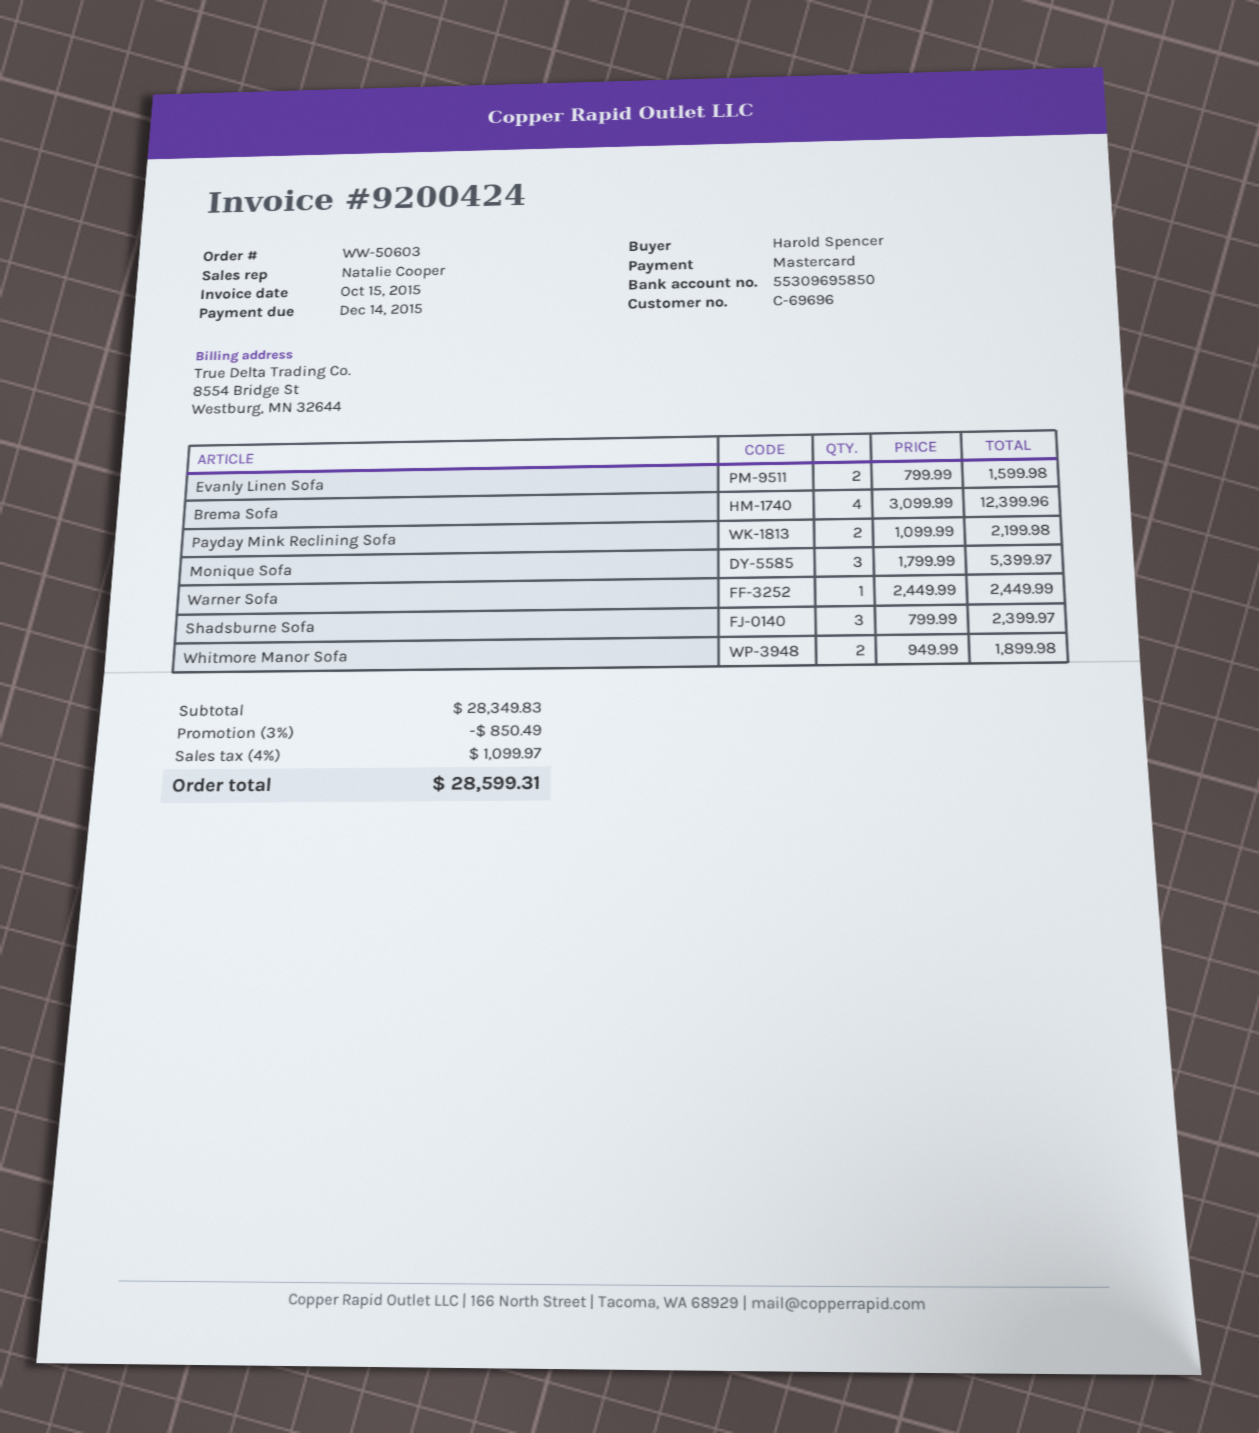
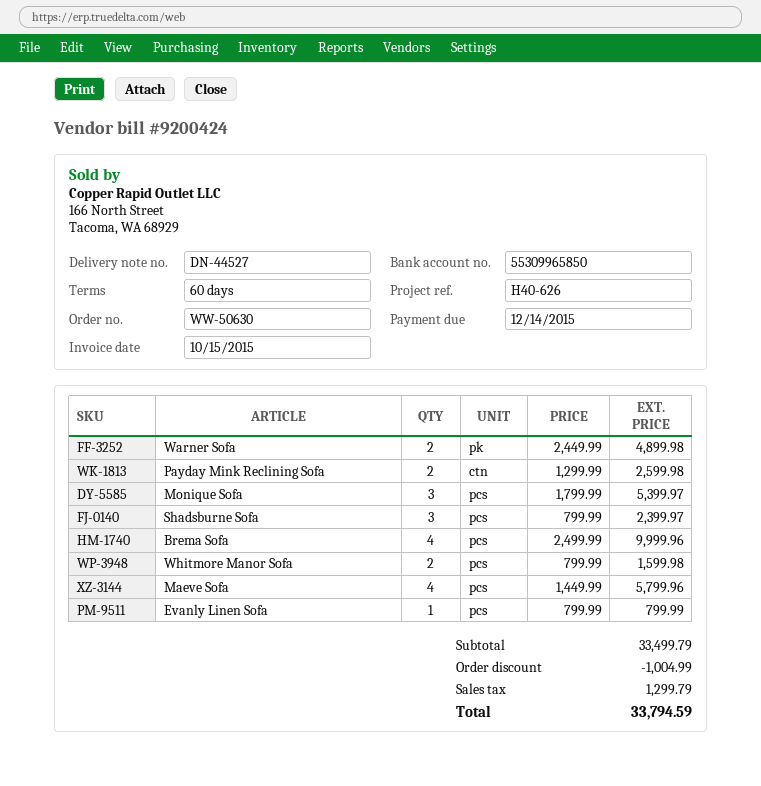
order number: WW-50603 -> WW-50630
bank account: 55309695850 -> 55309965850
Evanly Linen Sofa: 2 x 799.99 = 1599.98 -> 1 x 799.99 = 799.99
Brema Sofa: 4 x 3099.99 = 12399.96 -> 4 x 2499.99 = 9999.96
Payday Mink Reclining Sofa: 2 x 1099.99 = 2199.98 -> 2 x 1299.99 = 2599.98
Warner Sofa: 1 x 2449.99 = 2449.99 -> 2 x 2449.99 = 4899.98
Whitmore Manor Sofa: 2 x 949.99 = 1899.98 -> 2 x 799.99 = 1599.98
Maeve Sofa: none -> 4 x 1449.99 = 5799.96
subtotal: 28349.83 -> 33499.79
discount: 850.49 -> 1004.99
tax: 1099.97 -> 1299.79
total: 28599.31 -> 33794.59

